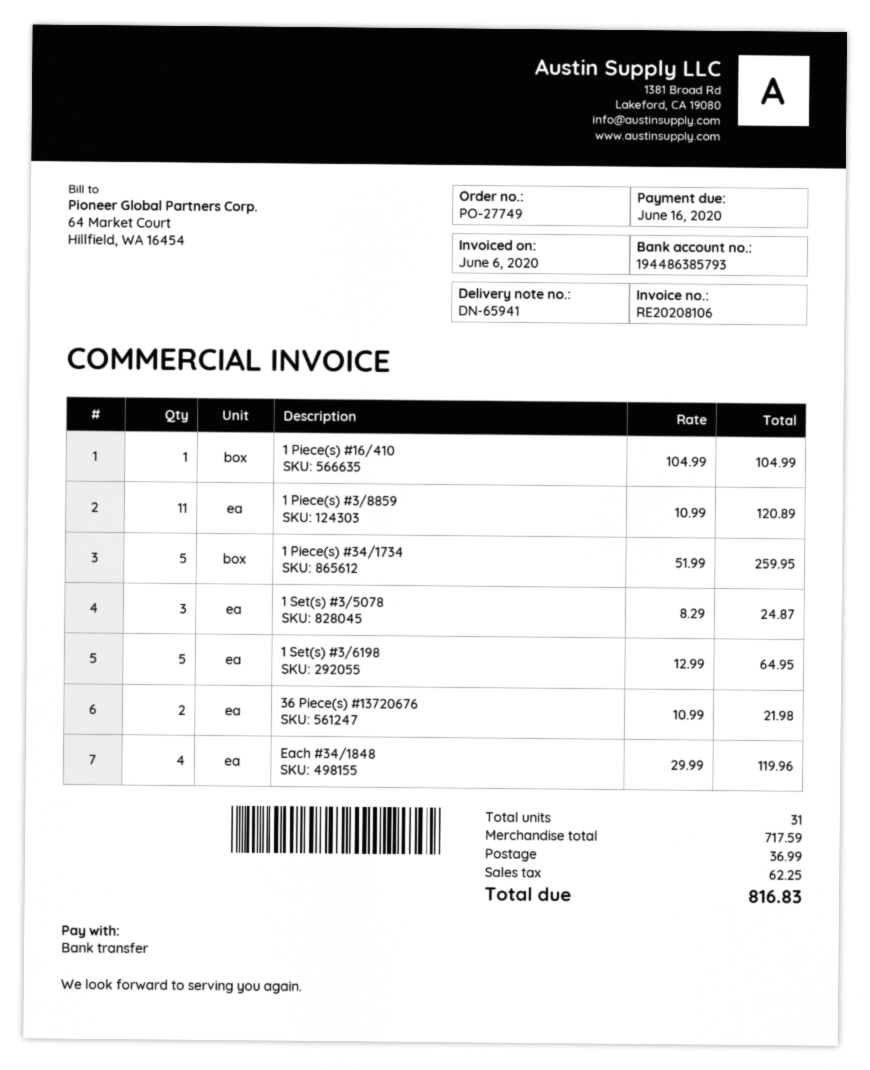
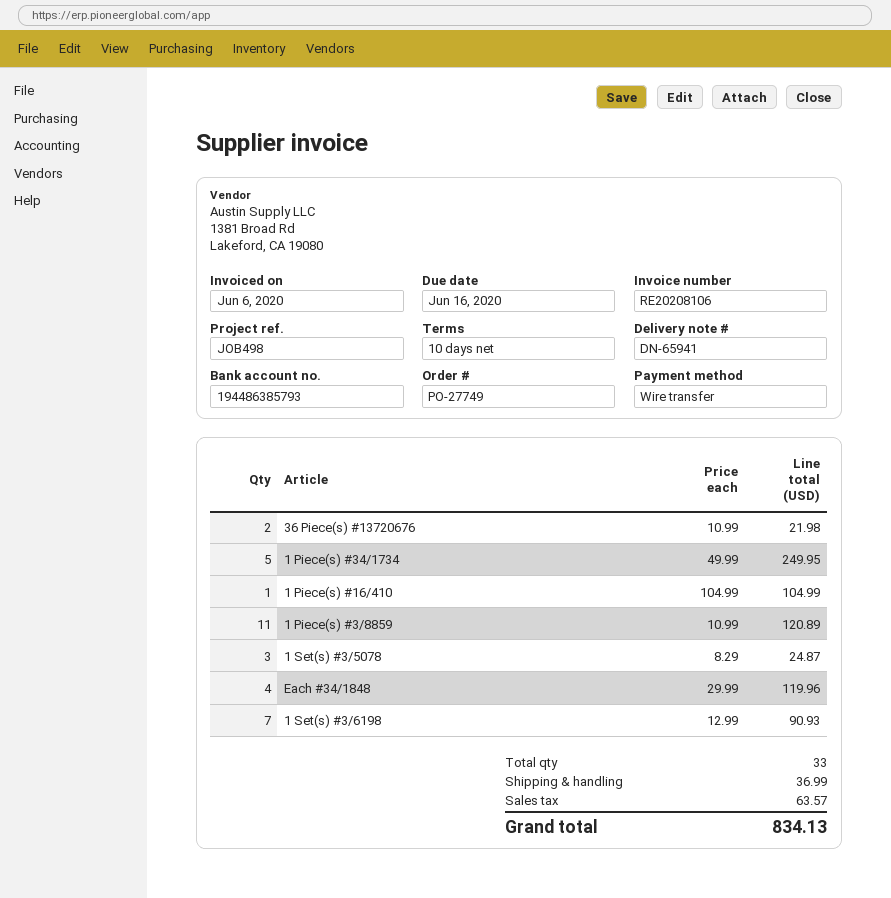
1 Piece(s) #34/1734: 5 x 51.99 = 259.95 -> 5 x 49.99 = 249.95
1 Set(s) #3/6198: 5 x 12.99 = 64.95 -> 7 x 12.99 = 90.93
total quantity: 31 -> 33
tax: 62.25 -> 63.57
total: 816.83 -> 834.13

